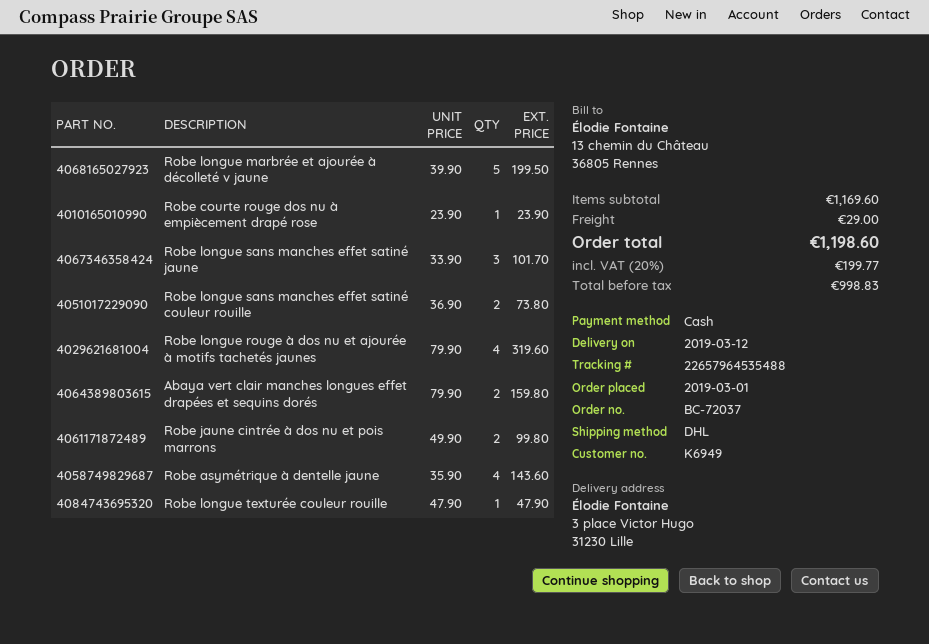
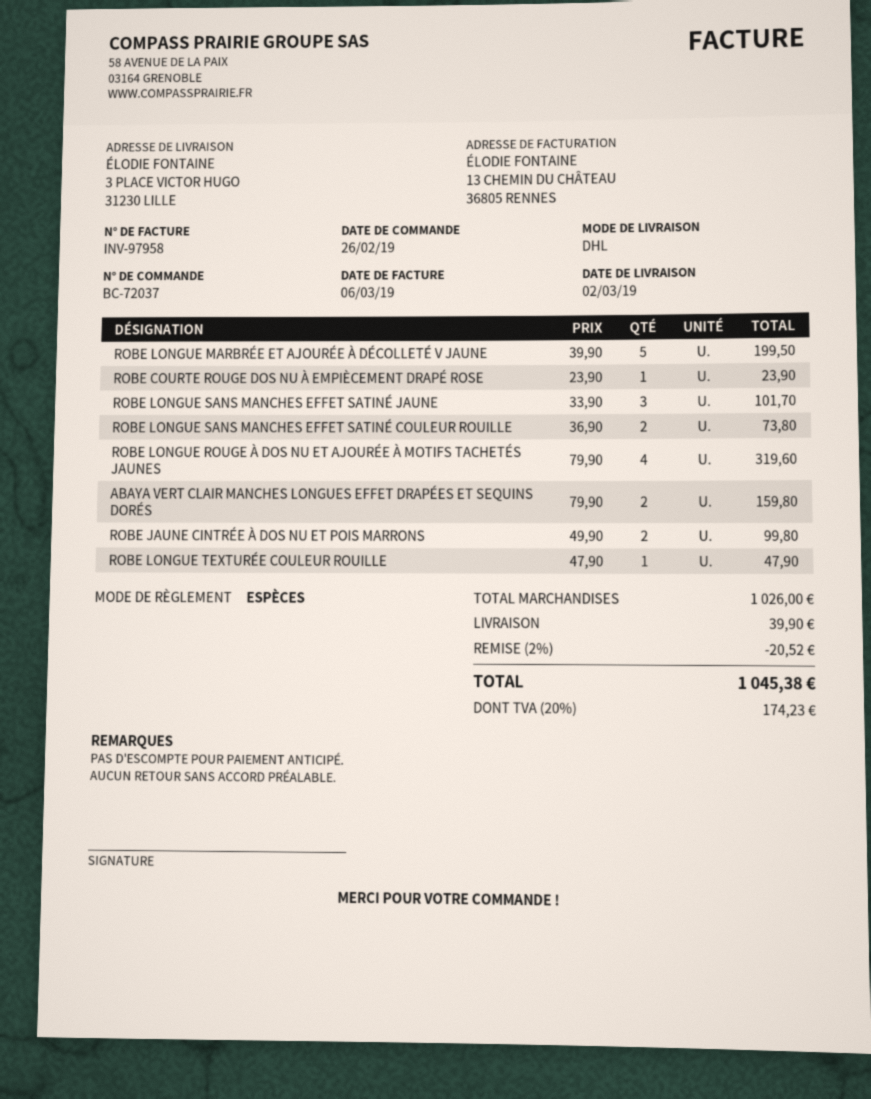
order date: 2019-03-01 -> 2019-02-26
delivery date: 2019-03-12 -> 2019-03-02
Robe asymétrique à dentelle jaune: 4 x 35.90 = 143.60 -> none
subtotal: 1169.60 -> 1026.00
discount: none -> 2% = 20.52
shipping: 29.00 -> 39.90
tax: 20% = 199.77 -> 20% = 174.23
total: 1198.60 -> 1045.38

